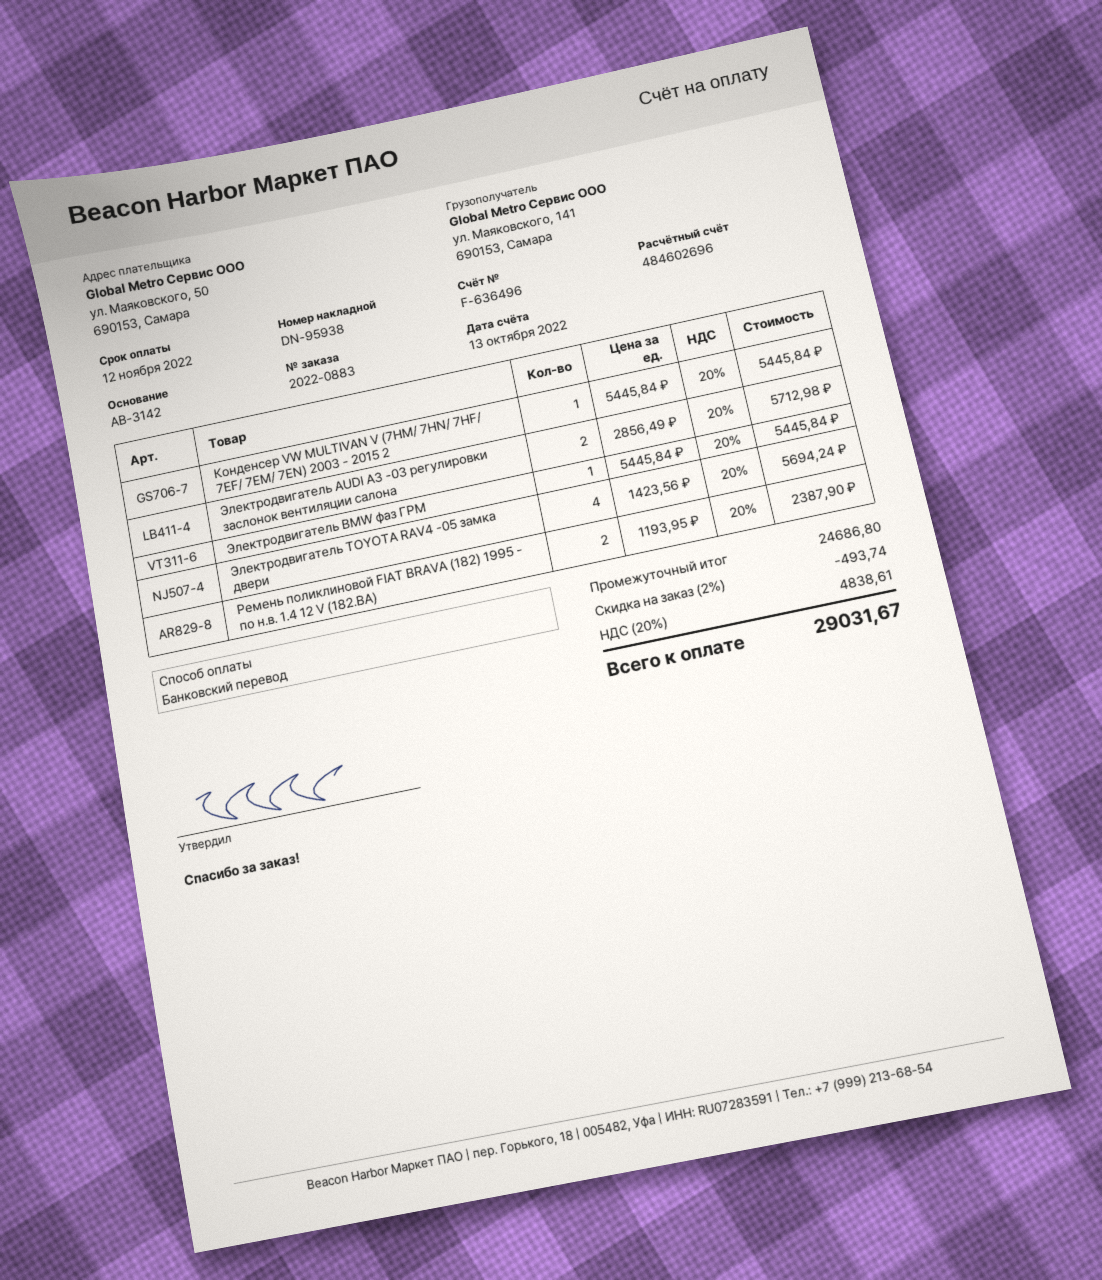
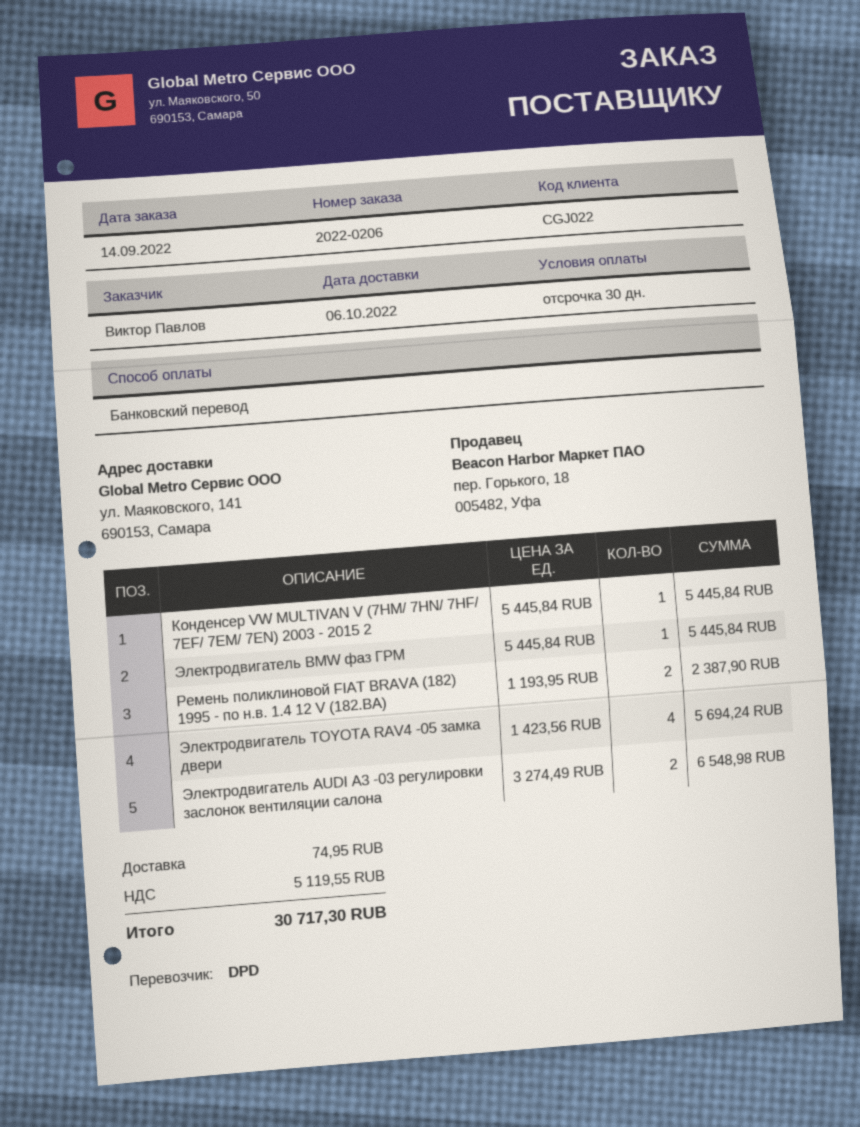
order number: 2022-0883 -> 2022-0206
Электродвигатель AUDI A3 -03 регулировки заслонок вентиляции салона: 2 x 2856.49 = 5712.98 -> 2 x 3274.49 = 6548.98
discount: 2% = 493.74 -> none
shipping: none -> 74.95
tax: 4838.61 -> 5119.55
total: 29031.67 -> 30717.30

